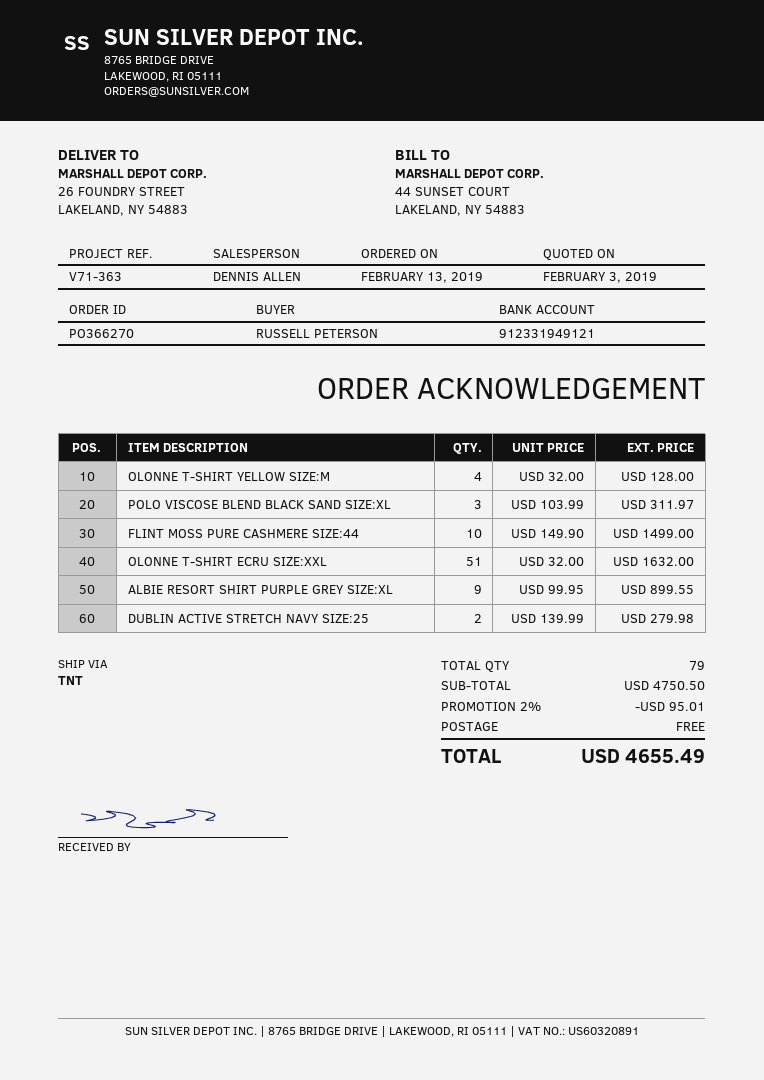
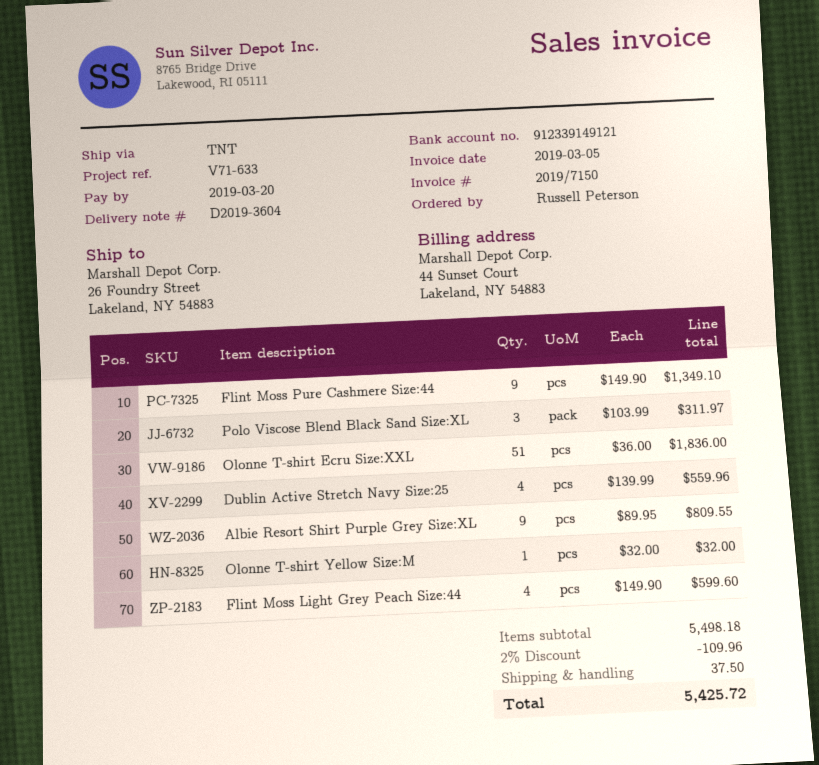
reference: V71-363 -> V71-633
bank account: 912331949121 -> 912339149121
OLONNE T-SHIRT YELLOW SIZE:M: 4 x 32.00 = 128.00 -> 1 x 32.00 = 32.00
FLINT MOSS PURE CASHMERE SIZE:44: 10 x 149.90 = 1499.00 -> 9 x 149.90 = 1349.10
OLONNE T-SHIRT ECRU SIZE:XXL: 51 x 32.00 = 1632.00 -> 51 x 36.00 = 1836.00
ALBIE RESORT SHIRT PURPLE GREY SIZE:XL: 9 x 99.95 = 899.55 -> 9 x 89.95 = 809.55
DUBLIN ACTIVE STRETCH NAVY SIZE:25: 2 x 139.99 = 279.98 -> 4 x 139.99 = 559.96
Flint Moss Light Grey Peach Size:44: none -> 4 x 149.90 = 599.60
subtotal: 4750.50 -> 5498.18
discount: 2% = 95.01 -> 2% = 109.96
shipping: 0.00 -> 37.50
total: 4655.49 -> 5425.72

